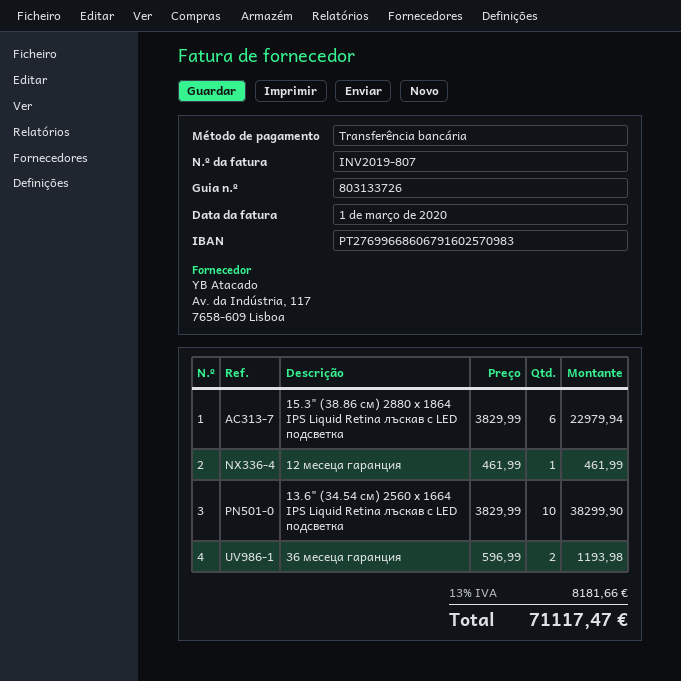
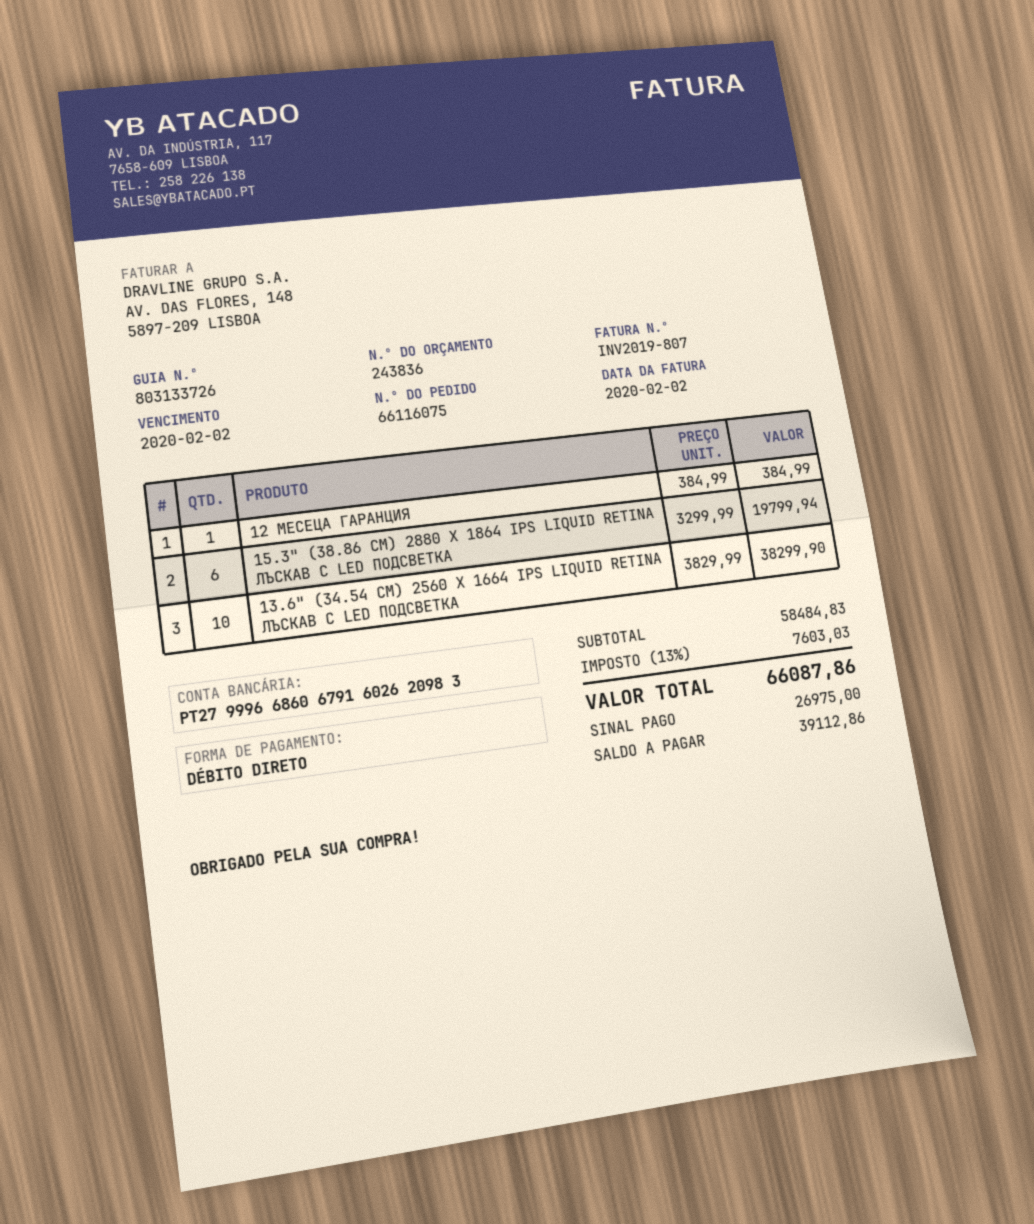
invoice date: 2020-03-01 -> 2020-02-02
payment method: bank transfer -> direct debit
bank account: PT27699668606791602570983 -> PT27999668606791602620983
15.3" (38.86 см) 2880 x 1864 IPS Liquid Retina лъскав с LED подсветка: 6 x 3829.99 = 22979.94 -> 6 x 3299.99 = 19799.94
12 месеца гаранция: 1 x 461.99 = 461.99 -> 1 x 384.99 = 384.99
36 месеца гаранция: 2 x 596.99 = 1193.98 -> none
tax: 13% = 8181.66 -> 13% = 7603.03
total: 71117.47 -> 66087.86

